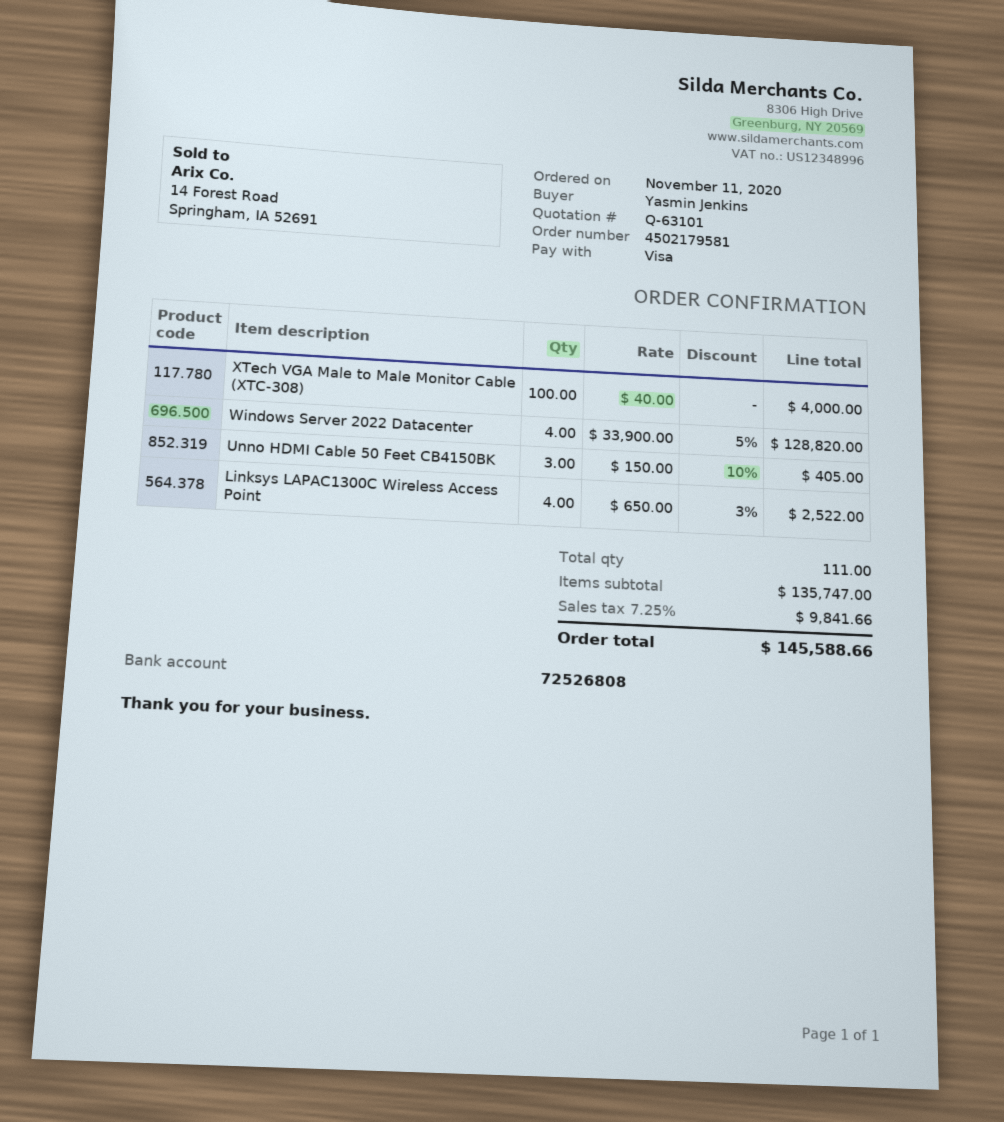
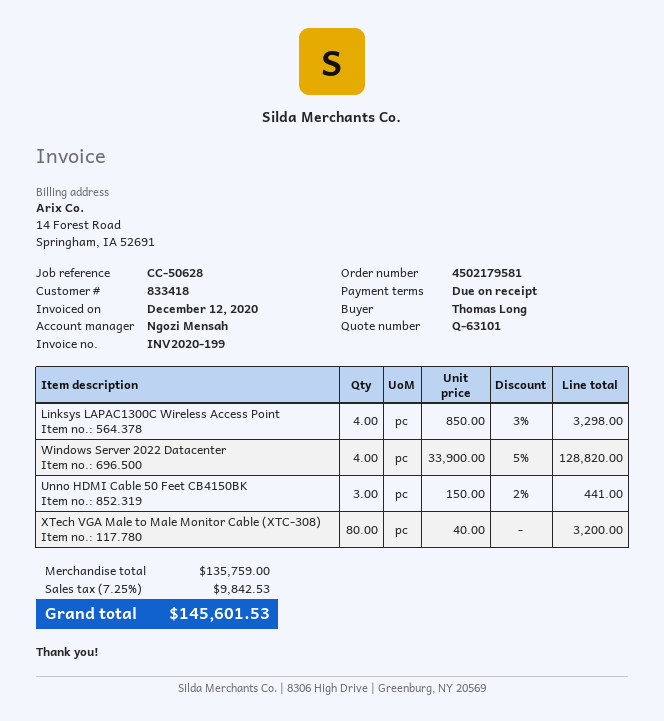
ordered by: Yasmin Jenkins -> Thomas Long
XTech VGA Male to Male Monitor Cable (XTC-308): 100 x 40.00 = 4000.00 -> 80 x 40.00 = 3200.00
Unno HDMI Cable 50 Feet CB4150BK: 3 x 150.00 - 10% = 405.00 -> 3 x 150.00 - 2% = 441.00
Linksys LAPAC1300C Wireless Access Point: 4 x 650.00 - 3% = 2522.00 -> 4 x 850.00 - 3% = 3298.00
subtotal: 135747.00 -> 135759.00
tax: 7.25% = 9841.66 -> 7.25% = 9842.53
total: 145588.66 -> 145601.53

